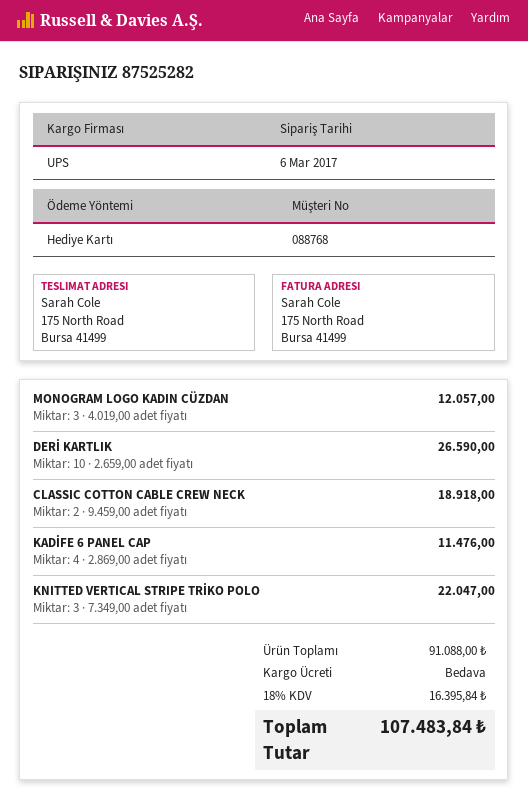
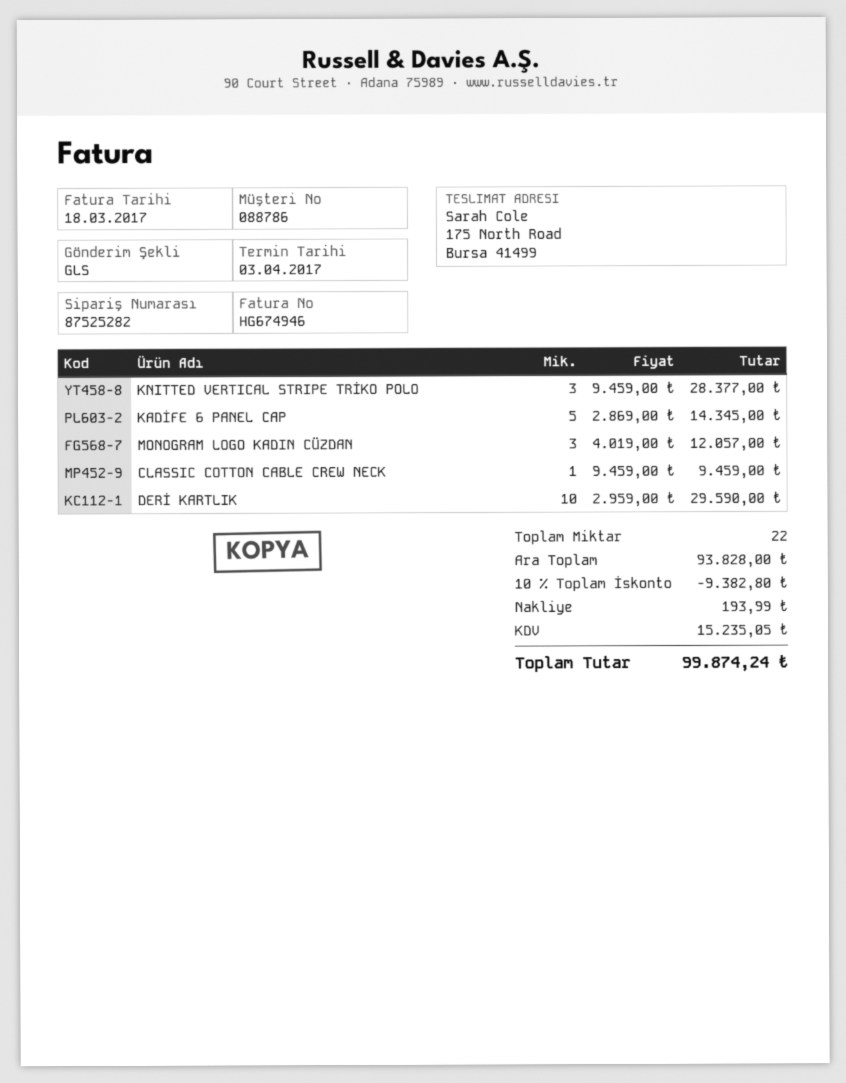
customer number: 088768 -> 088786
shipping method: UPS -> GLS
DERİ KARTLIK: 10 x 2659.00 = 26590.00 -> 10 x 2959.00 = 29590.00
CLASSIC COTTON CABLE CREW NECK: 2 x 9459.00 = 18918.00 -> 1 x 9459.00 = 9459.00
KADİFE 6 PANEL CAP: 4 x 2869.00 = 11476.00 -> 5 x 2869.00 = 14345.00
KNITTED VERTICAL STRIPE TRİKO POLO: 3 x 7349.00 = 22047.00 -> 3 x 9459.00 = 28377.00
subtotal: 91088.00 -> 93828.00
discount: none -> 10% = 9382.80
shipping: 0.00 -> 193.99
tax: 16395.84 -> 15235.05
total: 107483.84 -> 99874.24

